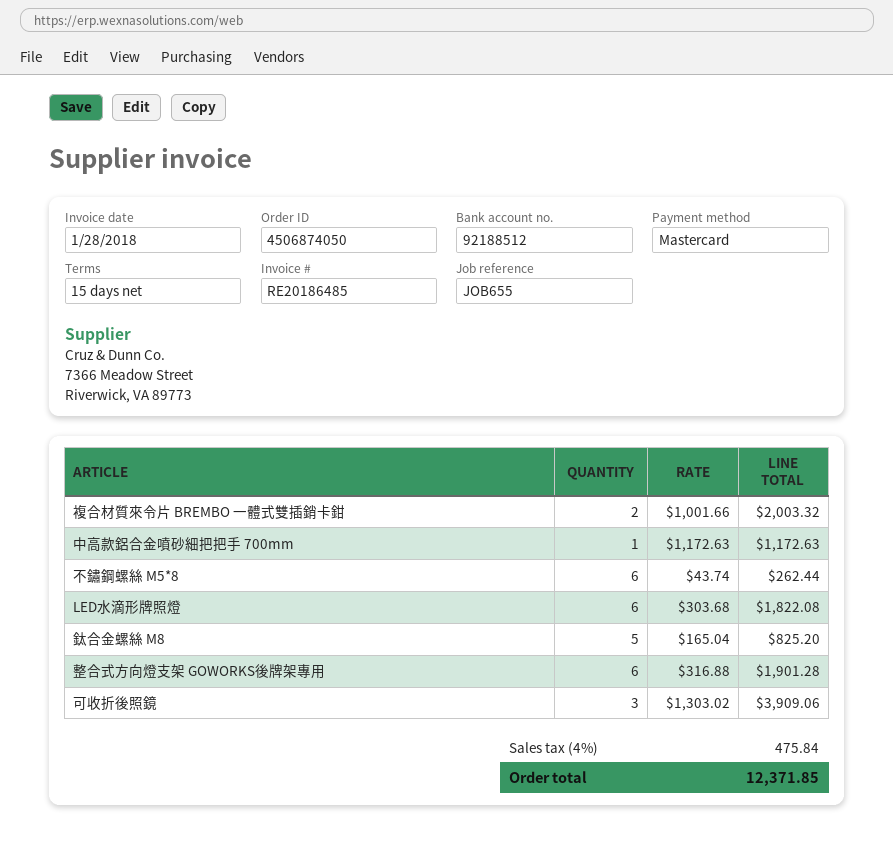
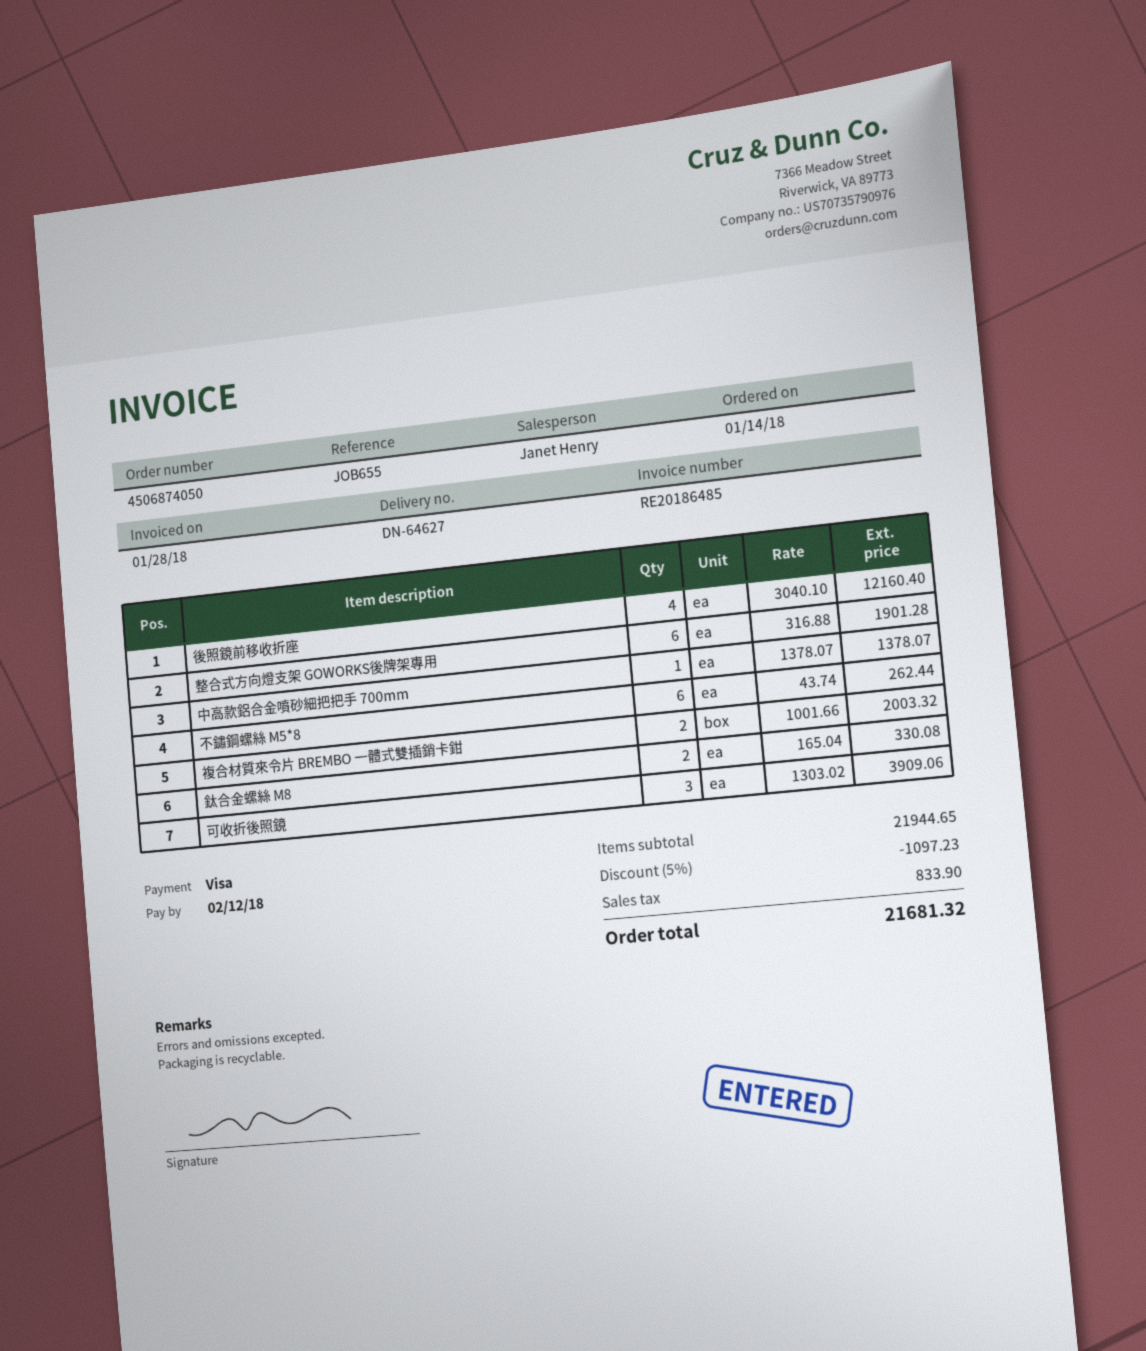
payment method: Mastercard -> Visa
中高款鋁合金噴砂細把把手 700mm: 1 x 1172.63 = 1172.63 -> 1 x 1378.07 = 1378.07
LED水滴形牌照燈: 6 x 303.68 = 1822.08 -> none
鈦合金螺絲 M8: 5 x 165.04 = 825.20 -> 2 x 165.04 = 330.08
後照鏡前移收折座: none -> 4 x 3040.10 = 12160.40
discount: none -> 5% = 1097.23
tax: 475.84 -> 833.90
total: 12371.85 -> 21681.32

